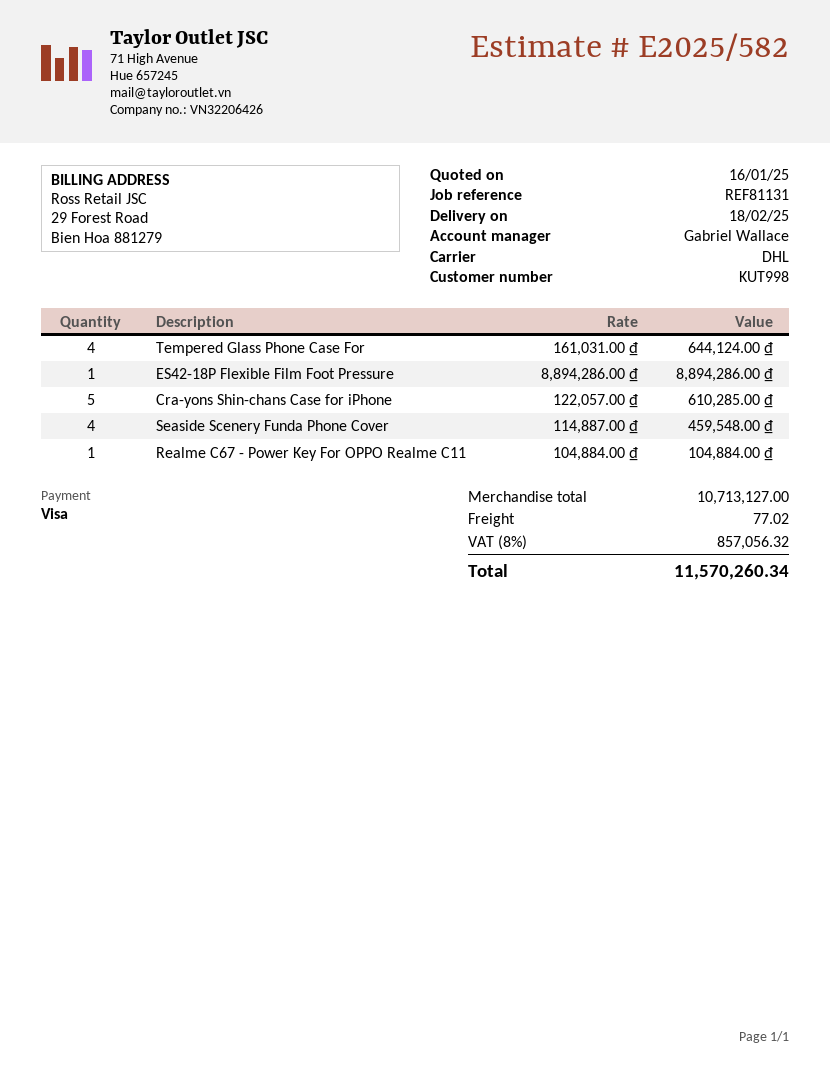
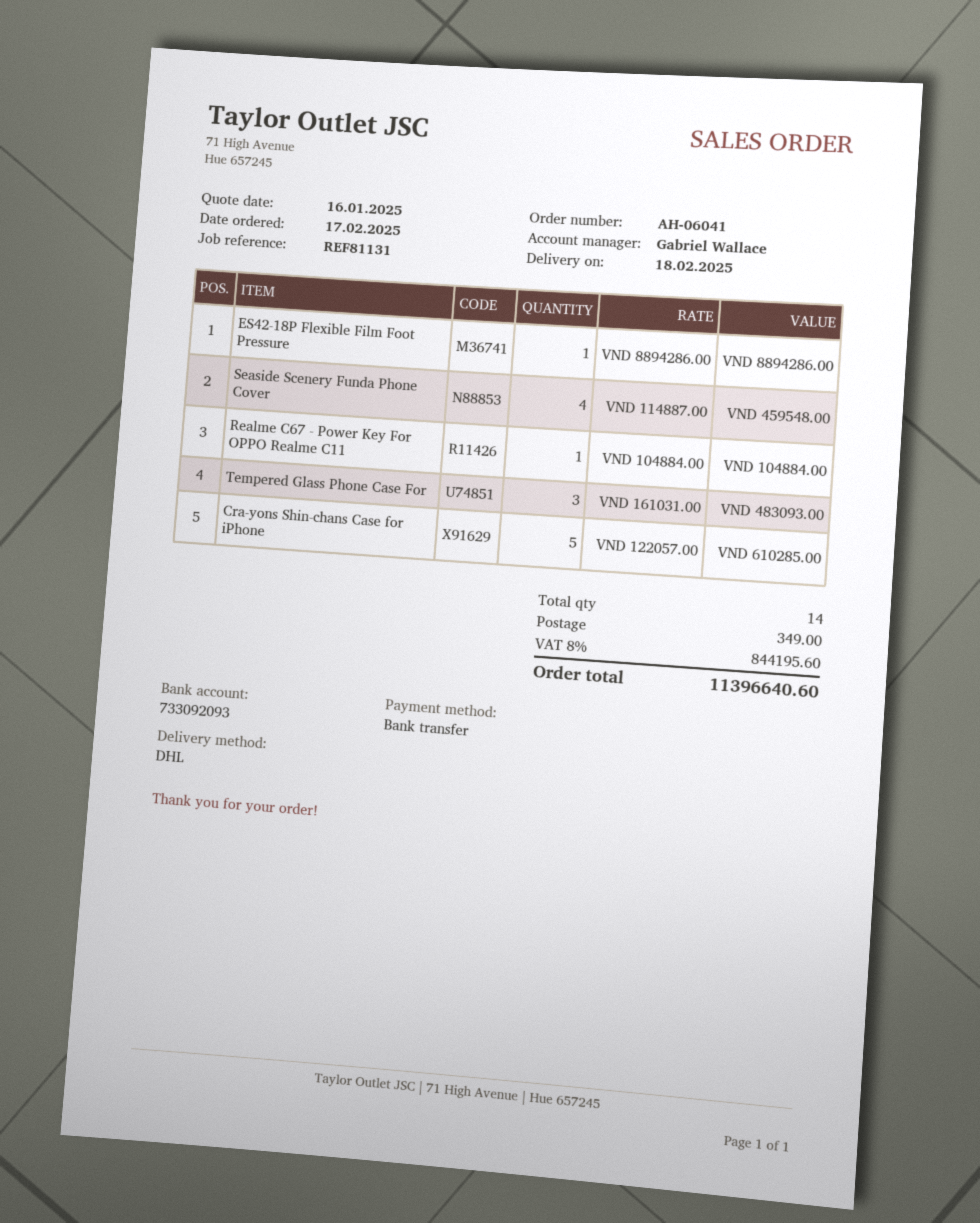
payment method: Visa -> bank transfer
Tempered Glass Phone Case For: 4 x 161031.00 = 644124.00 -> 3 x 161031.00 = 483093.00
shipping: 77.02 -> 349.00
tax: 8% = 857056.32 -> 8% = 844195.60
total: 11570260.34 -> 11396640.60

